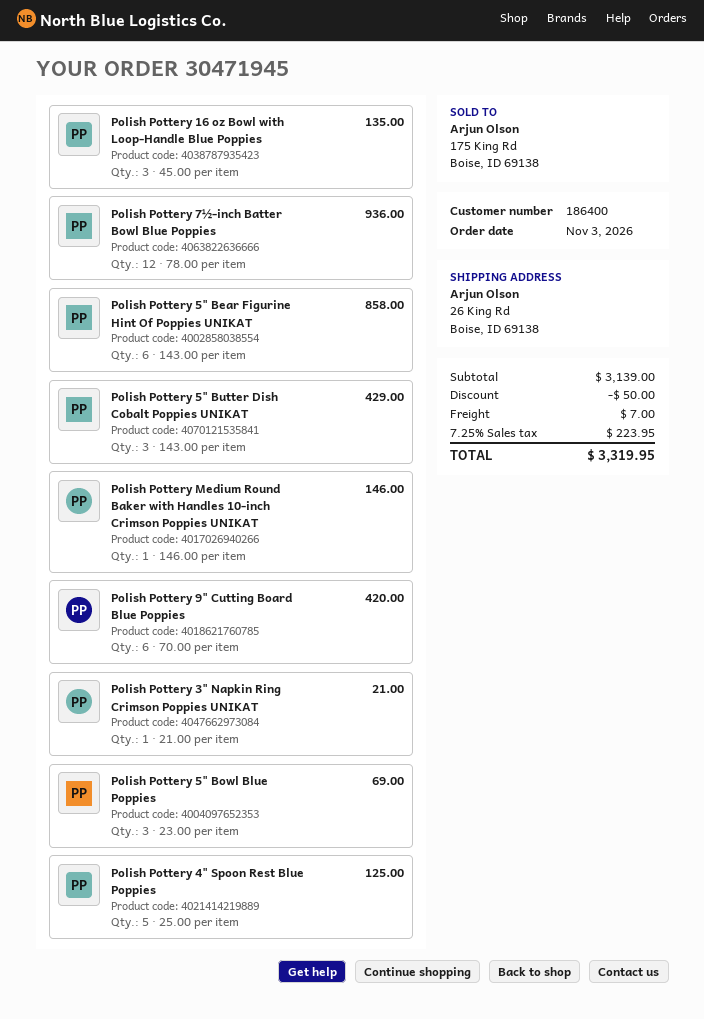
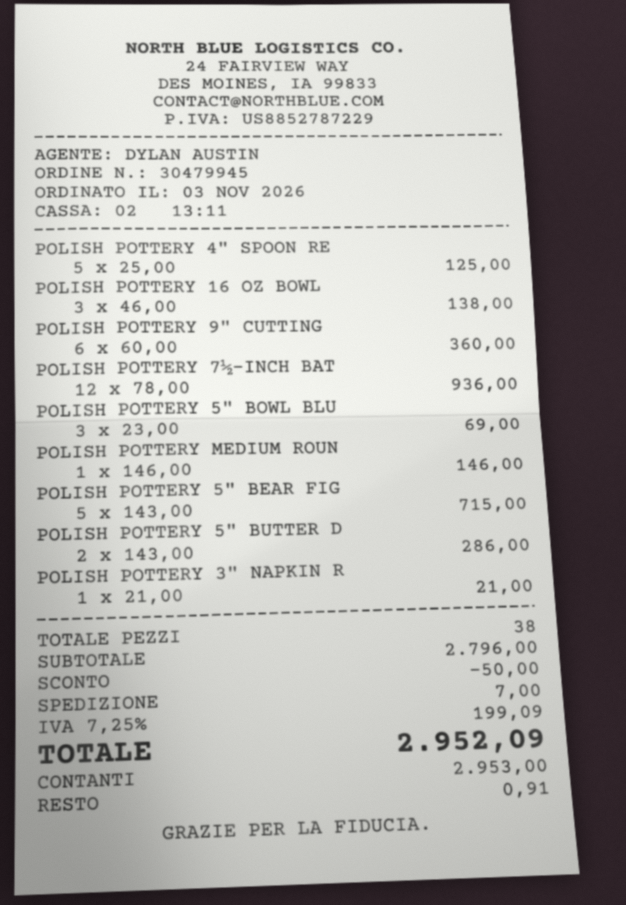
order number: 30471945 -> 30479945
Polish Pottery 16 oz Bowl with Loop-Handle Blue Poppies: 3 x 45.00 = 135.00 -> 3 x 46.00 = 138.00
Polish Pottery 5" Bear Figurine Hint Of Poppies UNIKAT: 6 x 143.00 = 858.00 -> 5 x 143.00 = 715.00
Polish Pottery 5" Butter Dish Cobalt Poppies UNIKAT: 3 x 143.00 = 429.00 -> 2 x 143.00 = 286.00
Polish Pottery 9" Cutting Board Blue Poppies: 6 x 70.00 = 420.00 -> 6 x 60.00 = 360.00
subtotal: 3139.00 -> 2796.00
tax: 7.25% = 223.95 -> 7.25% = 199.09
total: 3319.95 -> 2952.09

